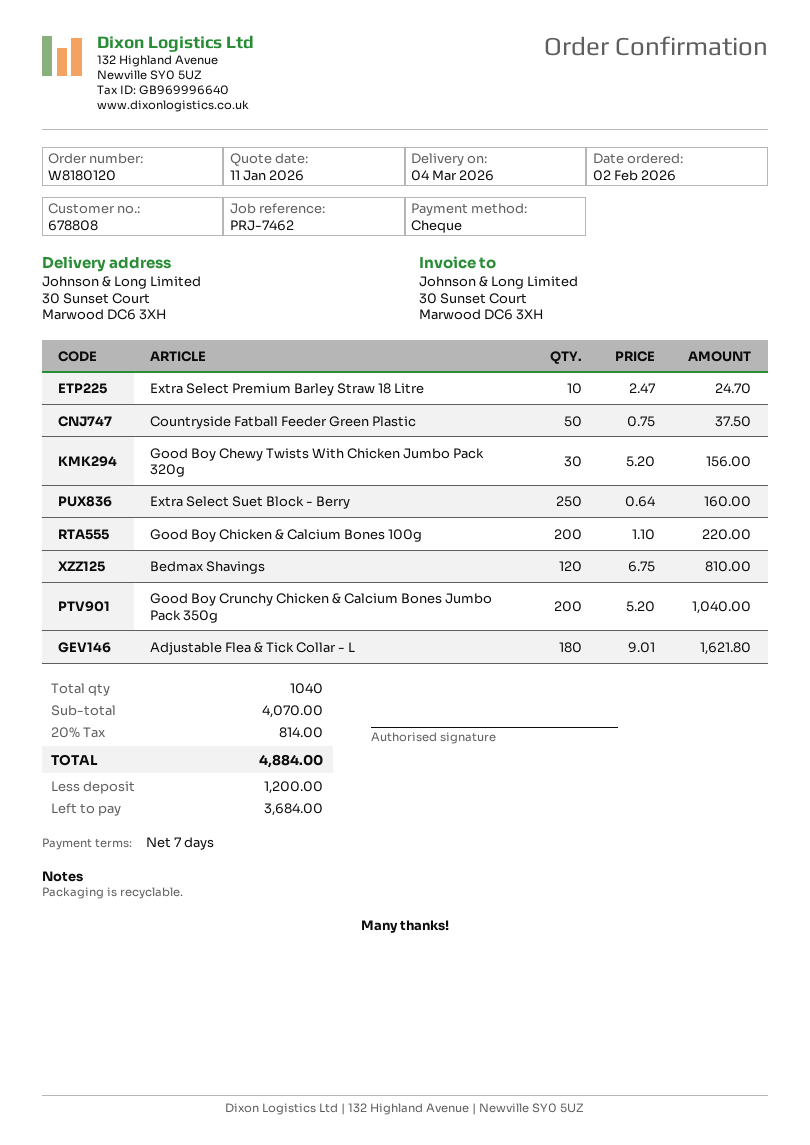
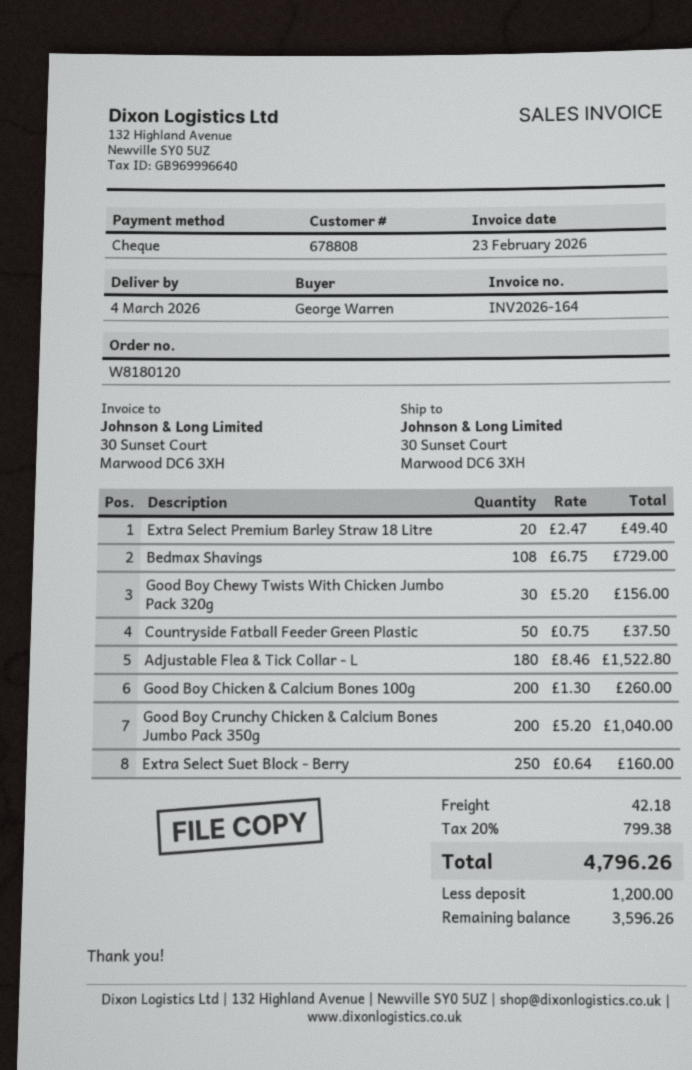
Extra Select Premium Barley Straw 18 Litre: 10 x 2.47 = 24.70 -> 20 x 2.47 = 49.40
Good Boy Chicken & Calcium Bones 100g: 200 x 1.10 = 220.00 -> 200 x 1.30 = 260.00
Bedmax Shavings: 120 x 6.75 = 810.00 -> 108 x 6.75 = 729.00
Adjustable Flea & Tick Collar - L: 180 x 9.01 = 1621.80 -> 180 x 8.46 = 1522.80
shipping: none -> 42.18
tax: 20% = 814.00 -> 20% = 799.38
total: 4884.00 -> 4796.26
balance: 3684.00 -> 3596.26

